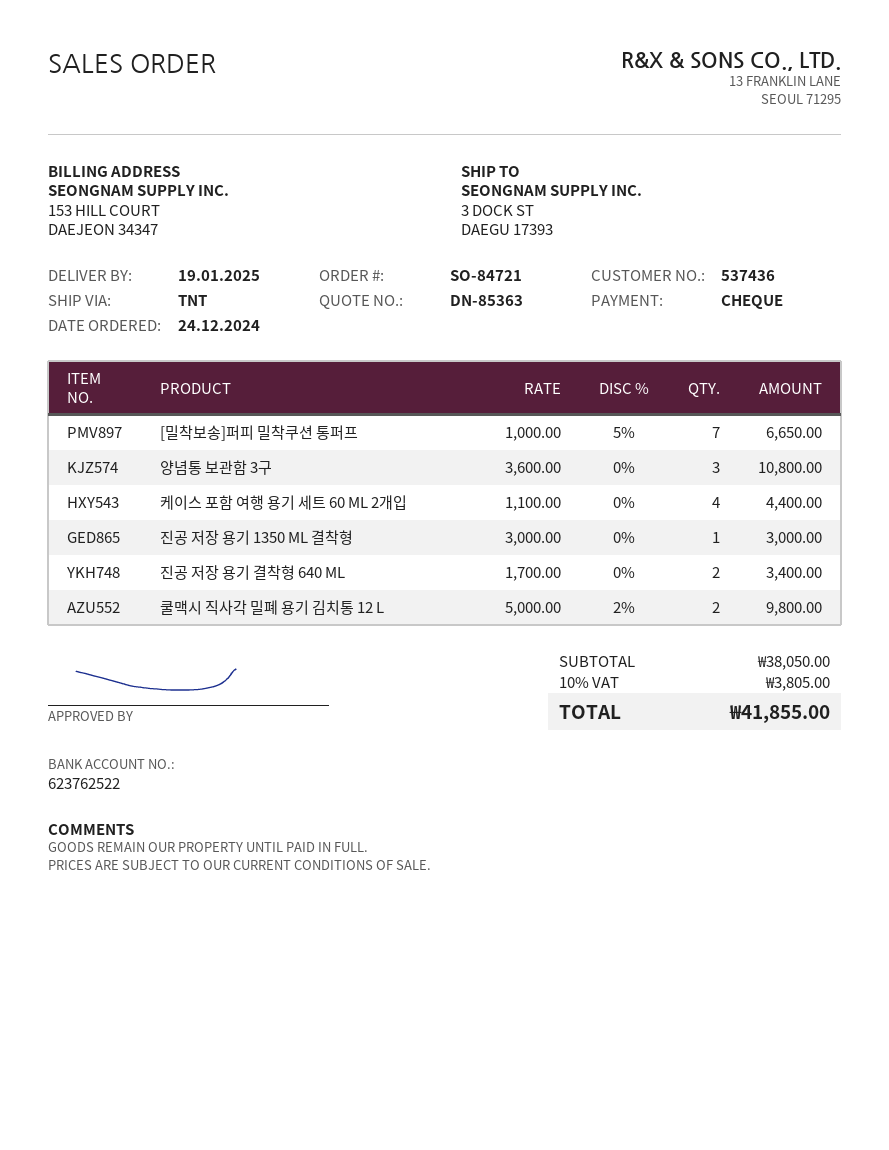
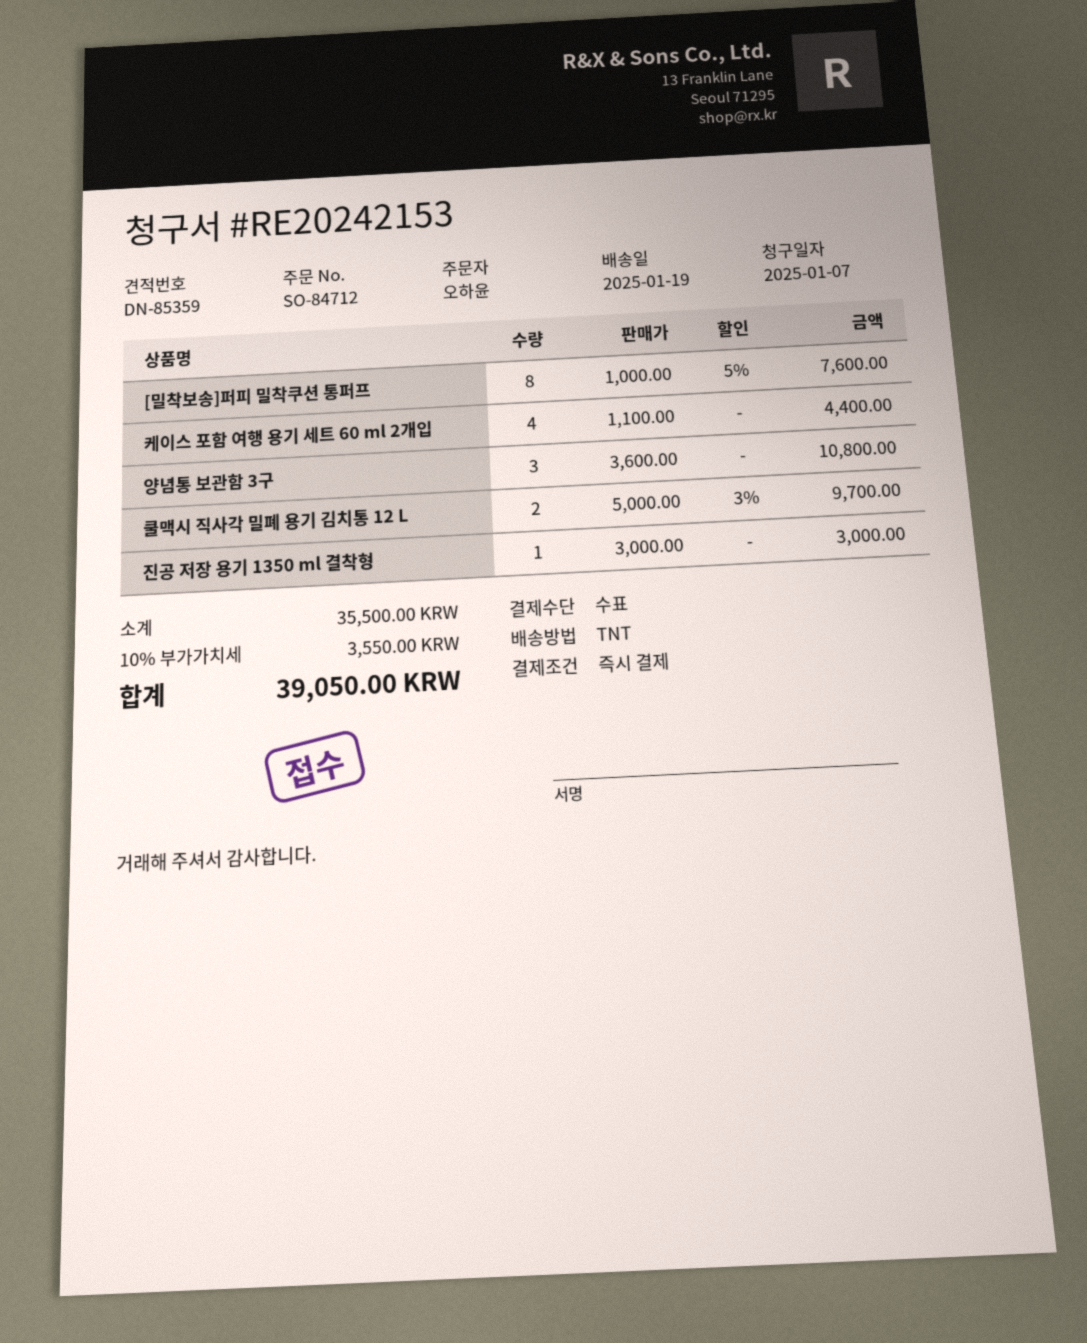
quote number: DN-85363 -> DN-85359
order number: SO-84721 -> SO-84712
[밀착보송]퍼피 밀착쿠션 통퍼프: 7 x 1000.00 - 5% = 6650.00 -> 8 x 1000.00 - 5% = 7600.00
진공 저장 용기 결착형 640 ML: 2 x 1700.00 = 3400.00 -> none
쿨맥시 직사각 밀폐 용기 김치통 12 L: 2 x 5000.00 - 2% = 9800.00 -> 2 x 5000.00 - 3% = 9700.00
subtotal: 38050.00 -> 35500.00
tax: 10% = 3805.00 -> 10% = 3550.00
total: 41855.00 -> 39050.00

